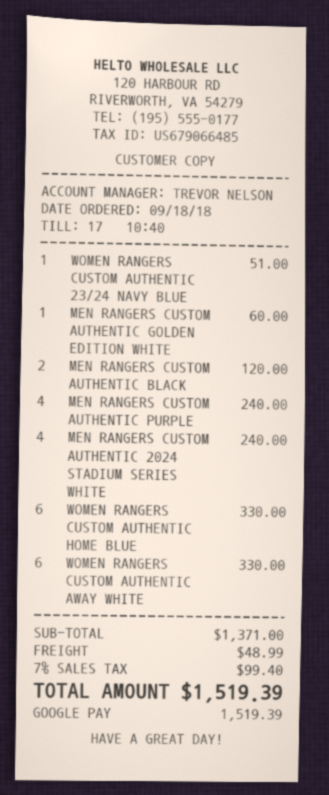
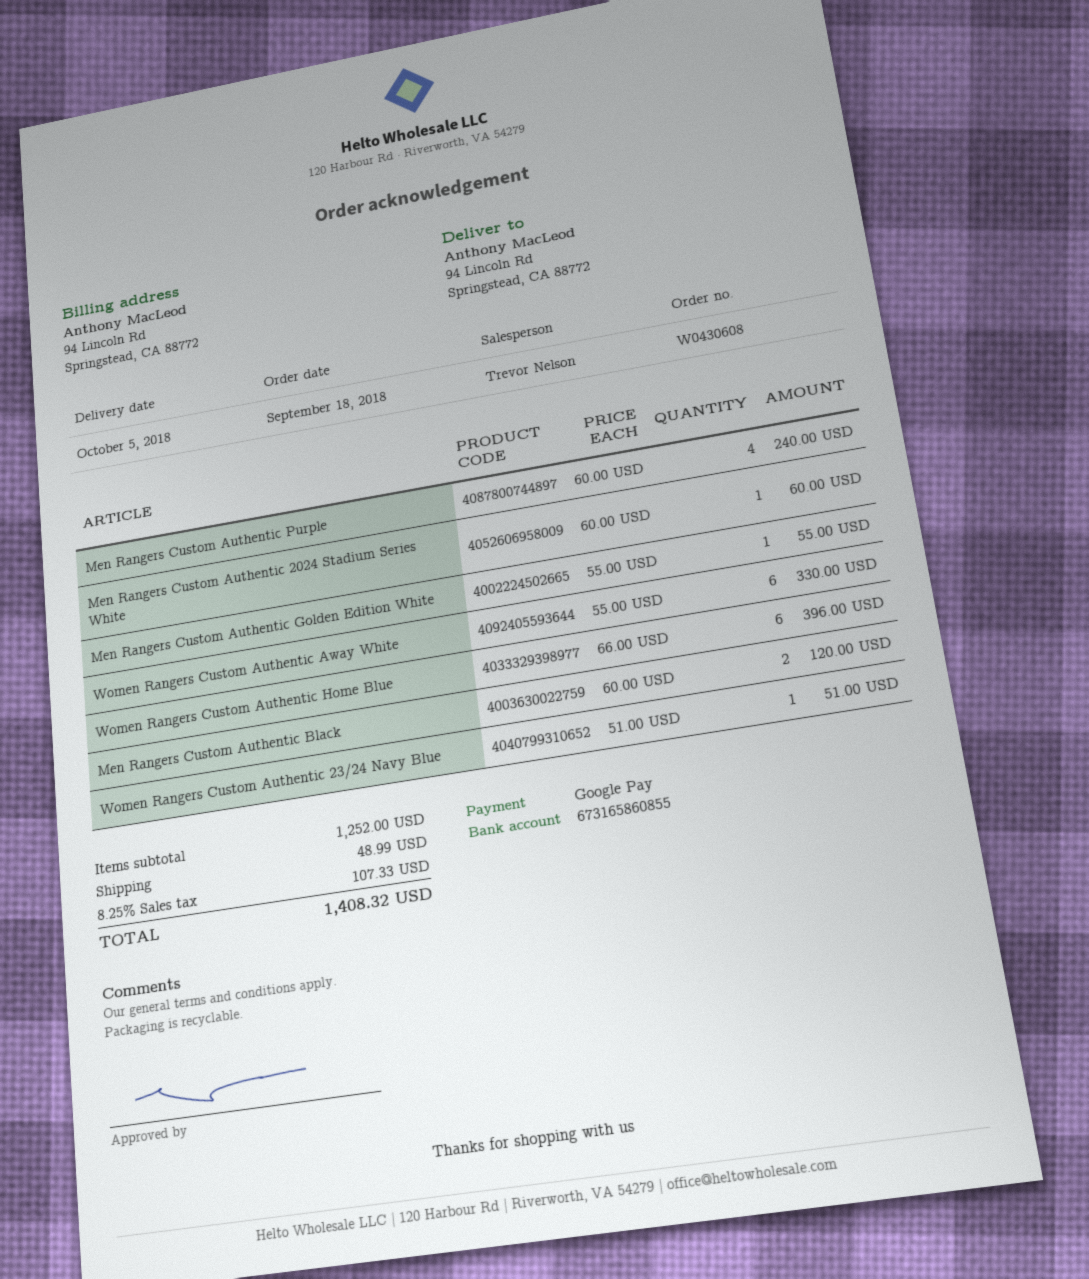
MEN RANGERS CUSTOM AUTHENTIC GOLDEN EDITION WHITE: 1 for 60.00 -> 1 for 55.00
MEN RANGERS CUSTOM AUTHENTIC 2024 STADIUM SERIES WHITE: 4 for 240.00 -> 1 for 60.00
WOMEN RANGERS CUSTOM AUTHENTIC HOME BLUE: 6 for 330.00 -> 6 for 396.00
subtotal: 1371.00 -> 1252.00
tax: 7% = 99.40 -> 8.25% = 107.33
total: 1519.39 -> 1408.32

